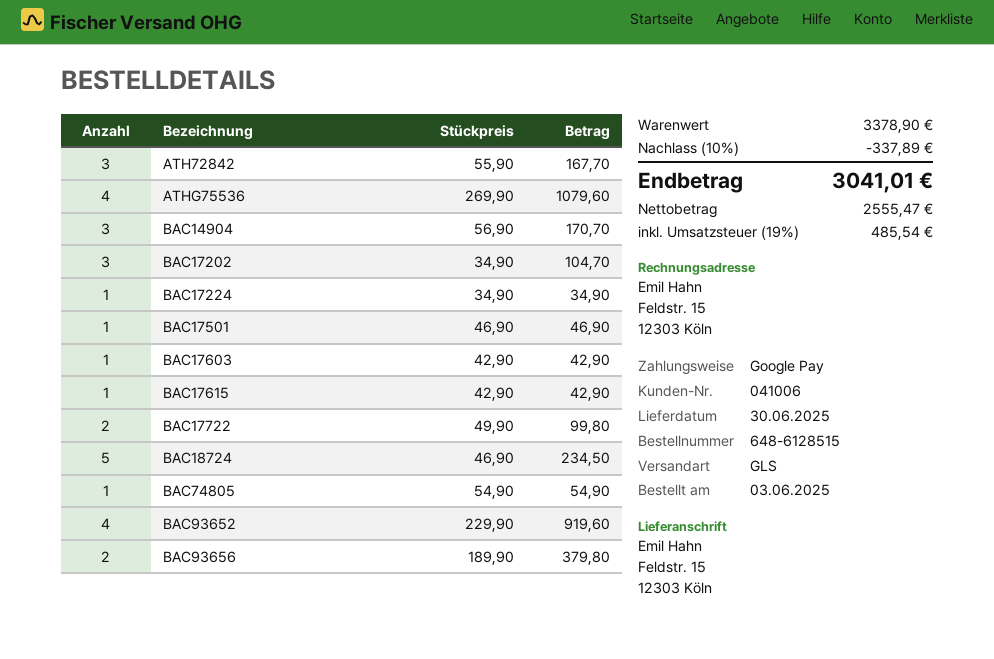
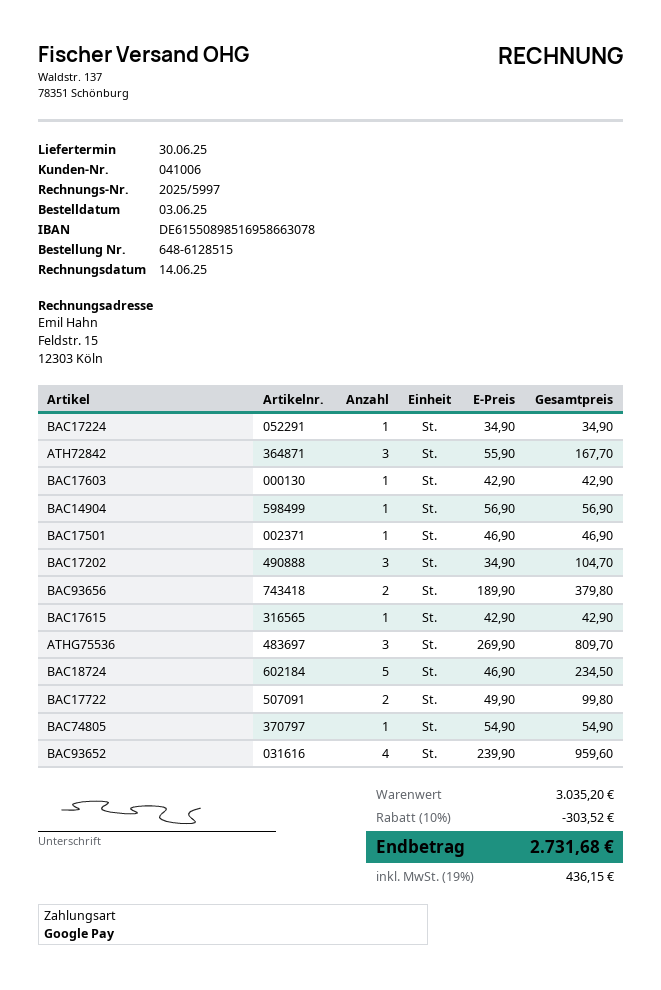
ATHG75536: 4 x 269.90 = 1079.60 -> 3 x 269.90 = 809.70
BAC14904: 3 x 56.90 = 170.70 -> 1 x 56.90 = 56.90
BAC93652: 4 x 229.90 = 919.60 -> 4 x 239.90 = 959.60
subtotal: 3378.90 -> 3035.20
discount: 10% = 337.89 -> 10% = 303.52
tax: 19% = 485.54 -> 19% = 436.15
total: 3041.01 -> 2731.68

